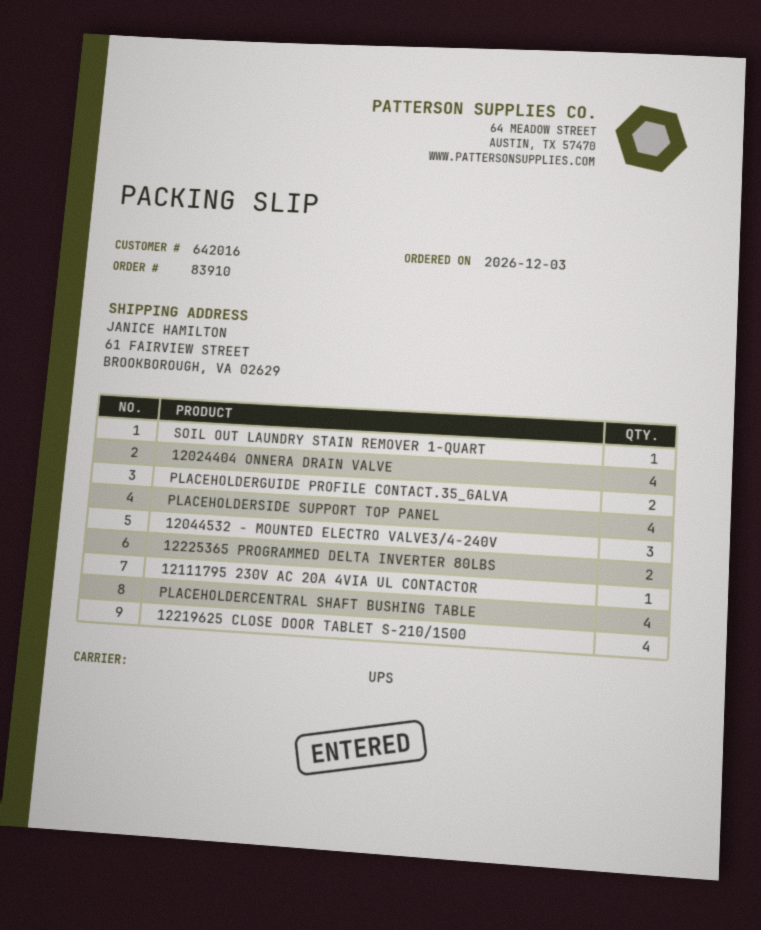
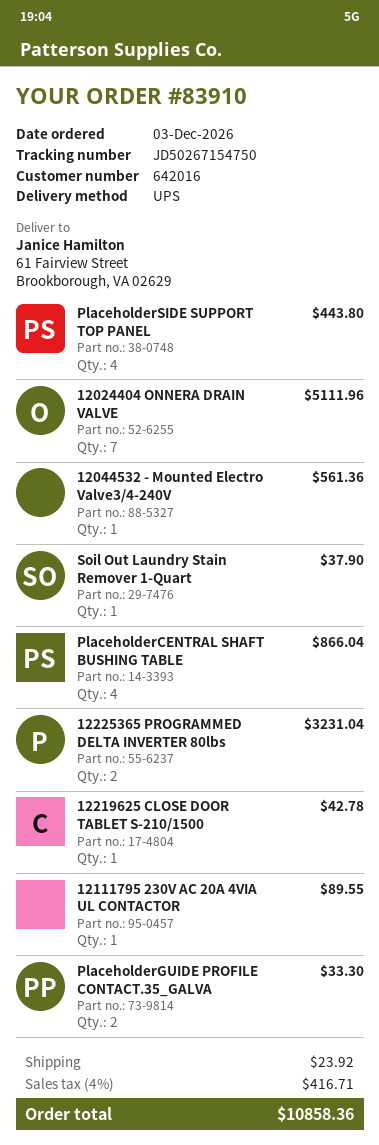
12024404 ONNERA DRAIN VALVE: 4 -> 7
12044532 - MOUNTED ELECTRO VALVE3/4-240V: 3 -> 1
12219625 CLOSE DOOR TABLET S-210/1500: 4 -> 1

